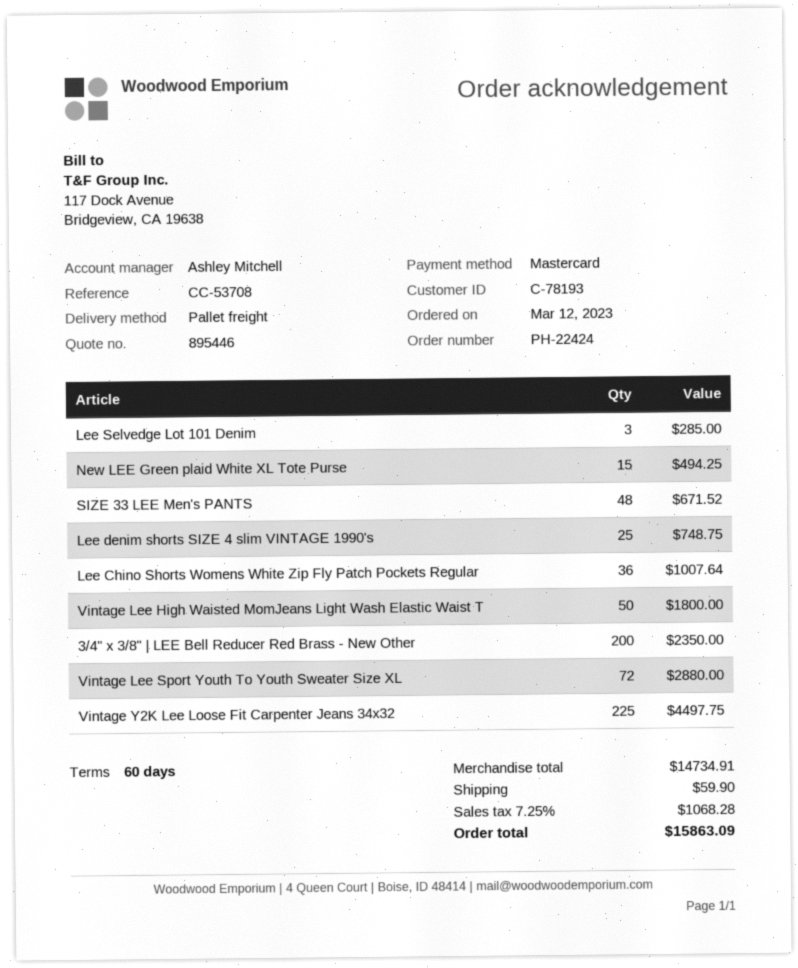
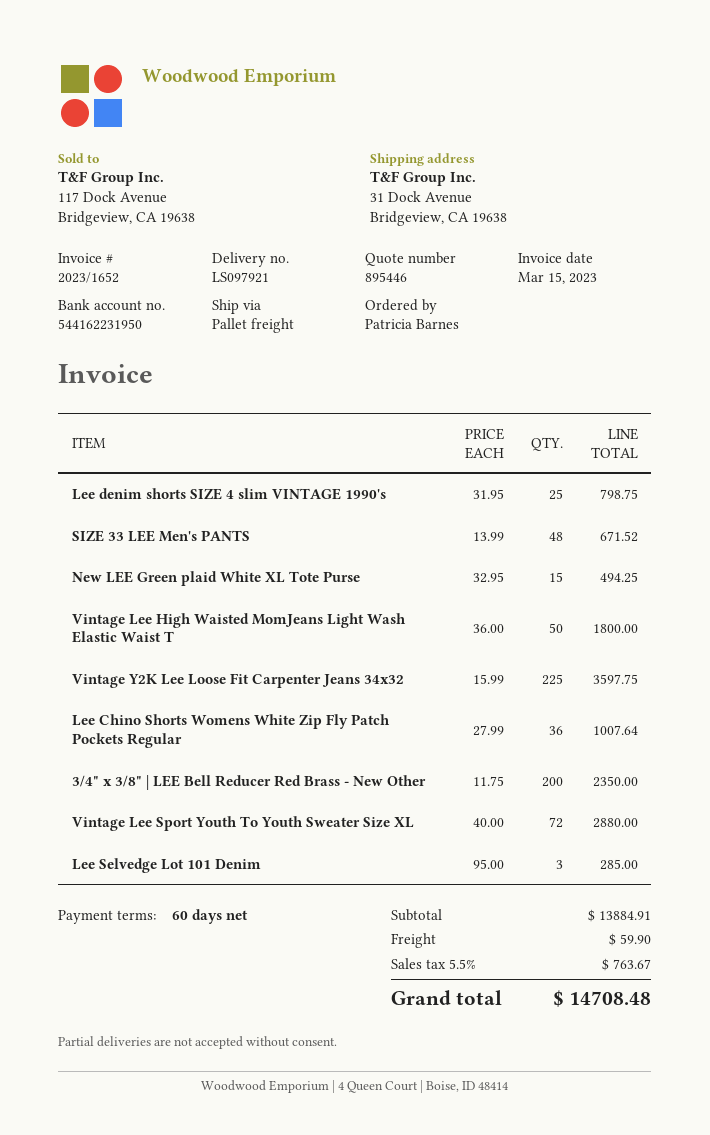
Lee denim shorts SIZE 4 slim VINTAGE 1990's: 25 for 748.75 -> 25 for 798.75
Vintage Y2K Lee Loose Fit Carpenter Jeans 34x32: 225 for 4497.75 -> 225 for 3597.75
subtotal: 14734.91 -> 13884.91
tax: 7.25% = 1068.28 -> 5.5% = 763.67
total: 15863.09 -> 14708.48

